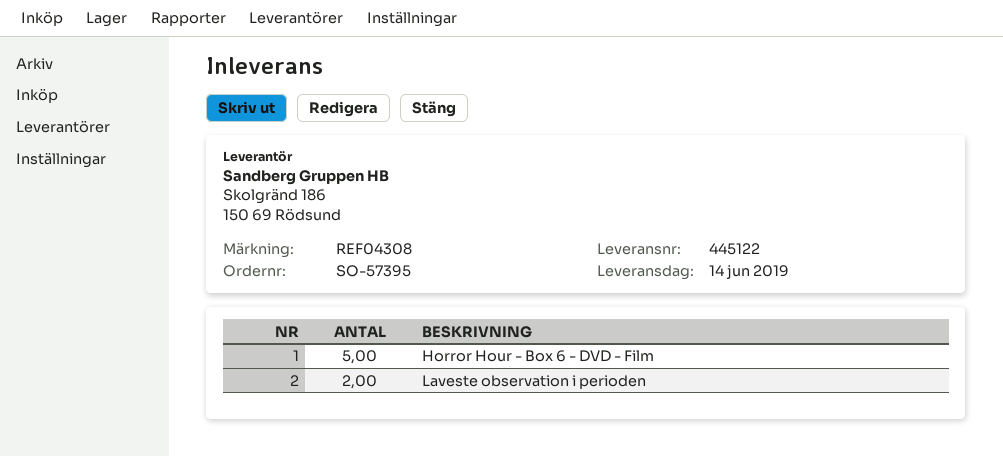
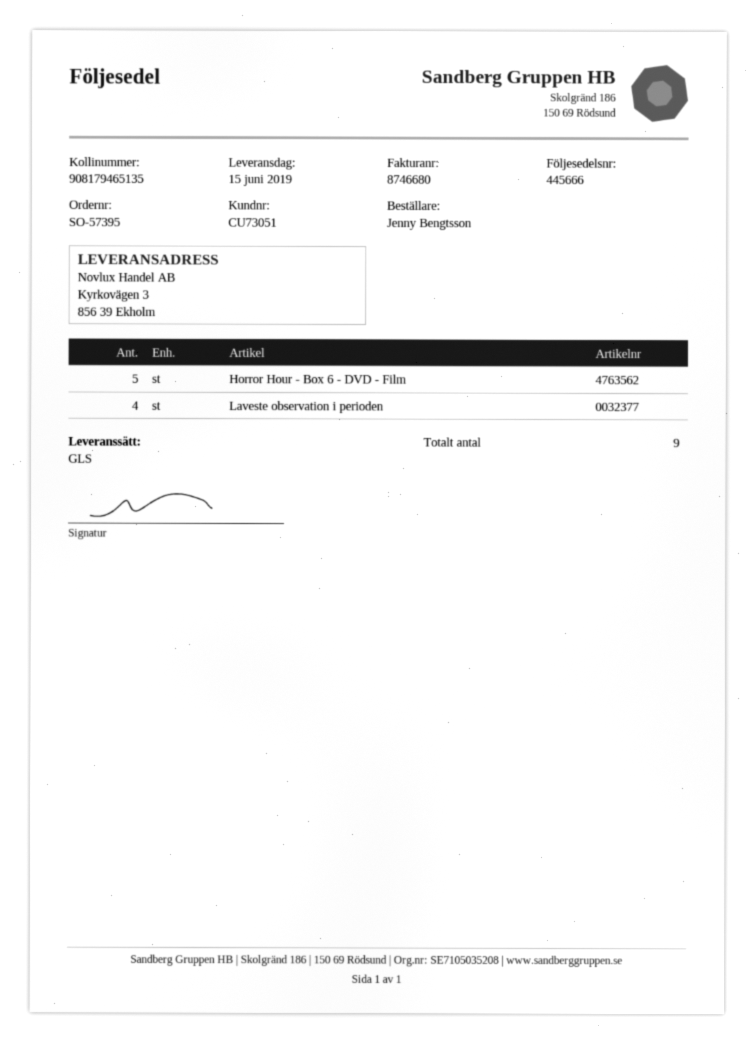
delivery note number: 445122 -> 445666
delivery date: 2019-06-14 -> 2019-06-15
Laveste observation i perioden: 2 -> 4

